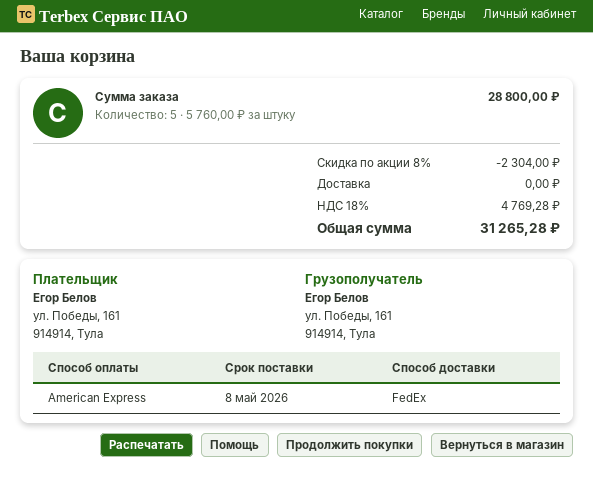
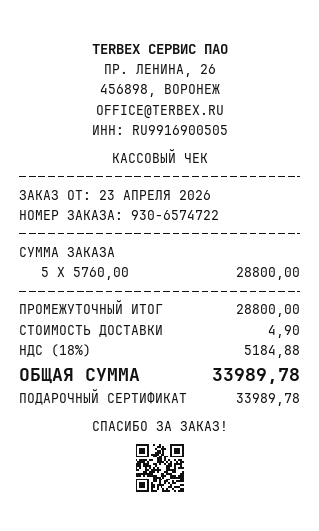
payment method: American Express -> gift card
discount: 8% = 2304.00 -> none
shipping: 0.00 -> 4.90
tax: 18% = 4769.28 -> 18% = 5184.88
total: 31265.28 -> 33989.78

